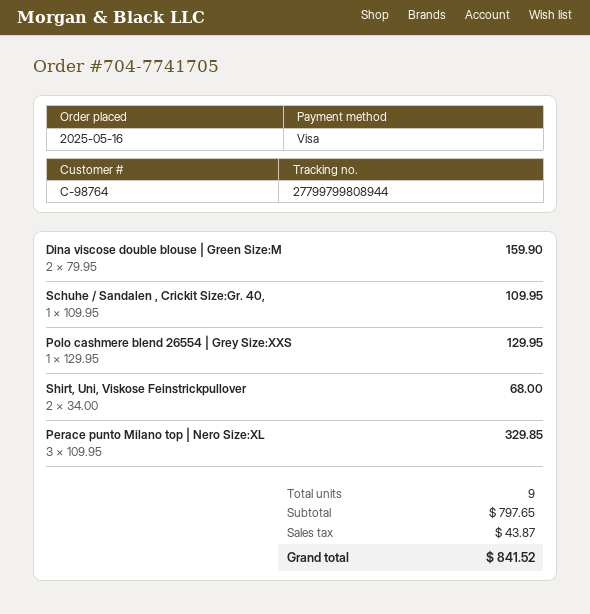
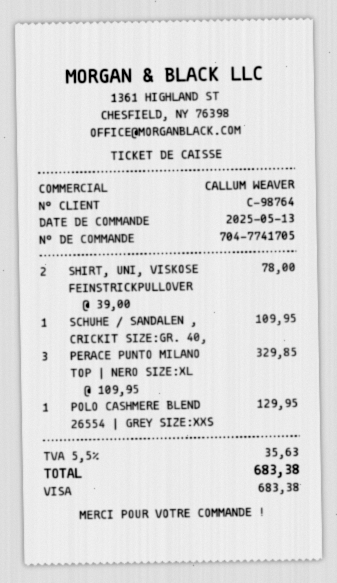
order date: 2025-05-16 -> 2025-05-13
Dina viscose double blouse | Green Size:M: 2 x 79.95 = 159.90 -> none
Shirt, Uni, Viskose Feinstrickpullover: 2 x 34.00 = 68.00 -> 2 x 39.00 = 78.00
tax: 43.87 -> 35.63
total: 841.52 -> 683.38

